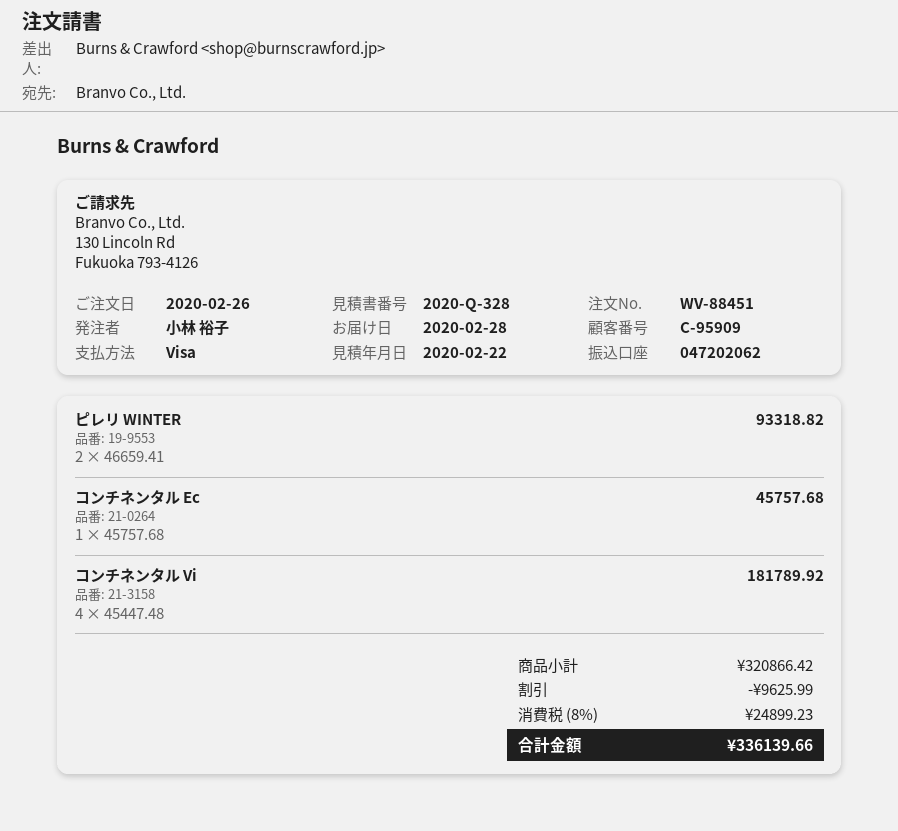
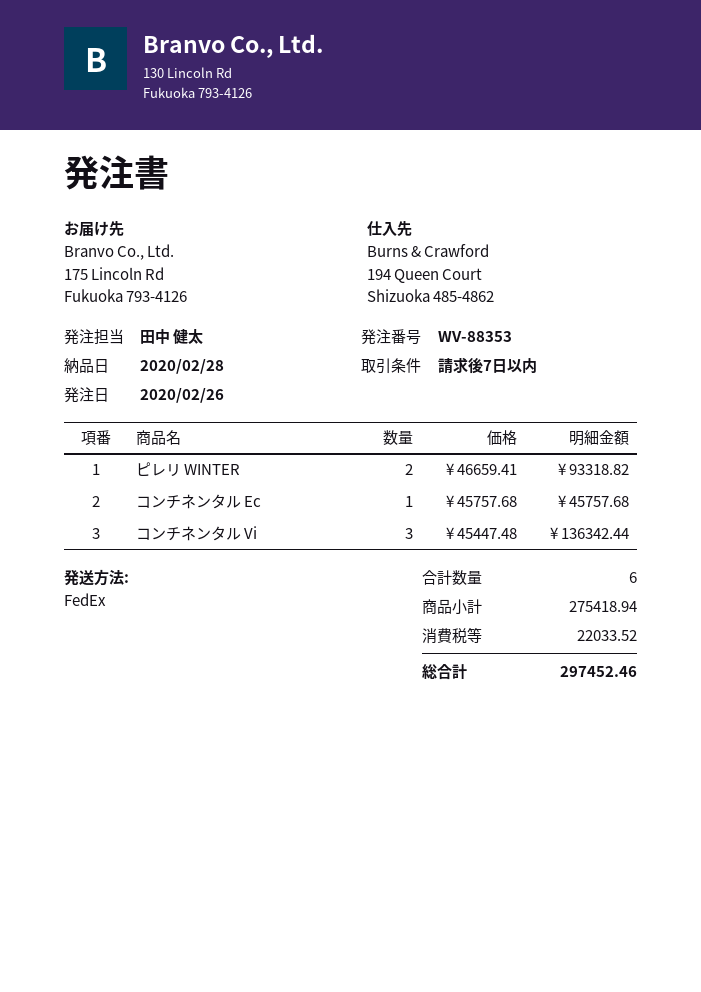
order number: WV-88451 -> WV-88353
ordered by: 小林 裕子 -> 田中 健太
コンチネンタル Vi: 4 x 45447.48 = 181789.92 -> 3 x 45447.48 = 136342.44
subtotal: 320866.42 -> 275418.94
discount: 9625.99 -> none
tax: 24899.23 -> 22033.52
total: 336139.66 -> 297452.46

